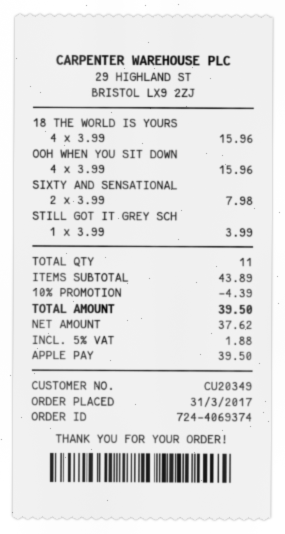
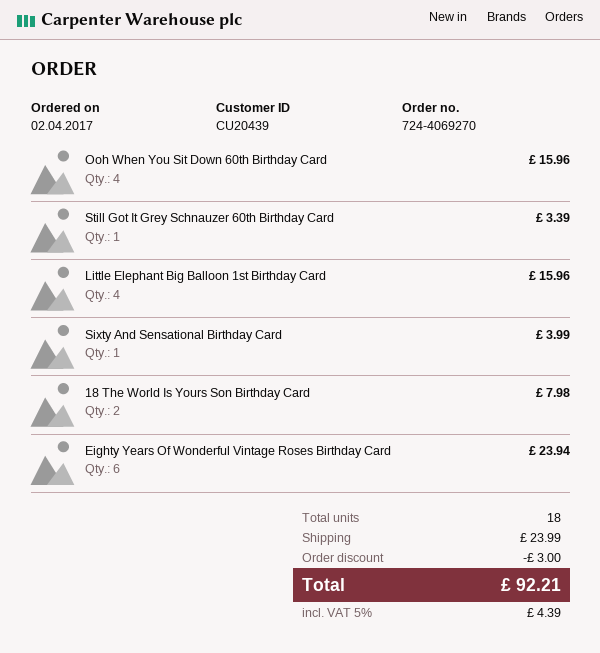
order number: 724-4069374 -> 724-4069270
order date: 2017-03-31 -> 2017-04-02
customer number: CU20349 -> CU20439
18 THE WORLD IS YOURS: 4 for 15.96 -> 2 for 7.98
SIXTY AND SENSATIONAL: 2 for 7.98 -> 1 for 3.99
STILL GOT IT GREY SCH: 1 for 3.99 -> 1 for 3.39
Little Elephant Big Balloon 1st Birthday Card: none -> 4 for 15.96
Eighty Years Of Wonderful Vintage Roses Birthday Card: none -> 6 for 23.94
total quantity: 11 -> 18
discount: 4.39 -> 3.00
shipping: none -> 23.99
tax: 5% = 1.88 -> 5% = 4.39
total: 39.50 -> 92.21

